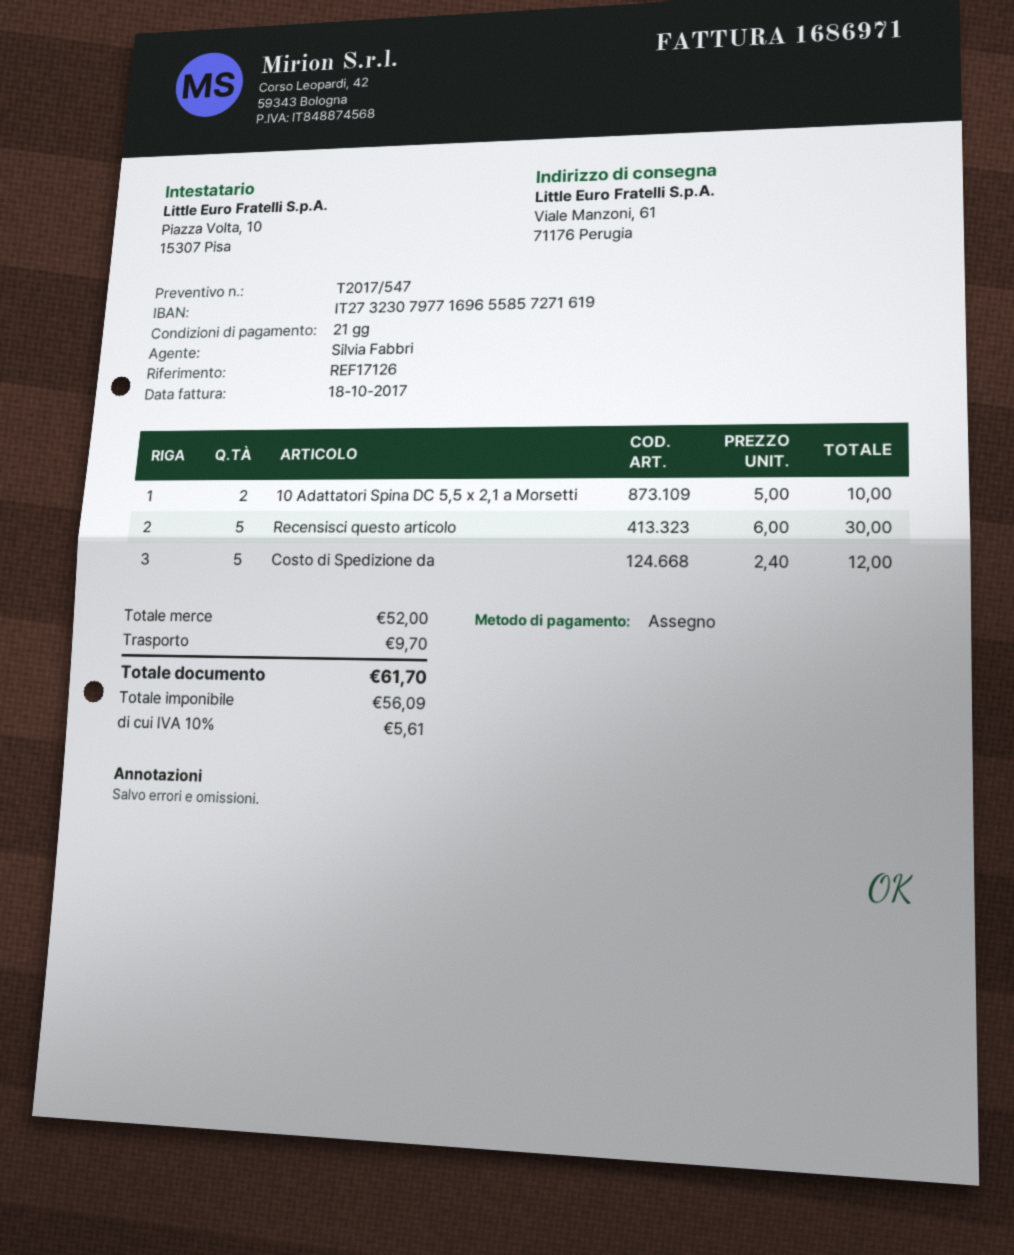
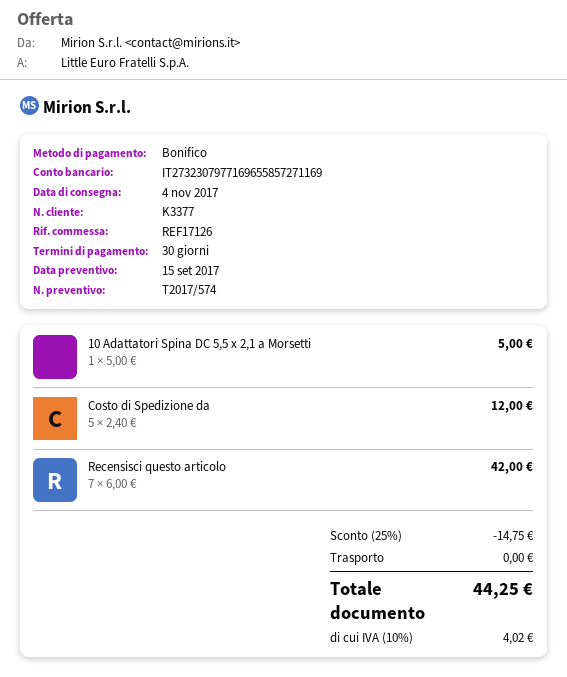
quote number: T2017/547 -> T2017/574
payment terms: 21 days -> 30 days
payment method: cheque -> bank transfer
bank account: IT2732307977169655857271619 -> IT2732307977169655857271169
10 Adattatori Spina DC 5,5 x 2,1 a Morsetti: 2 x 5.00 = 10.00 -> 1 x 5.00 = 5.00
Recensisci questo articolo: 5 x 6.00 = 30.00 -> 7 x 6.00 = 42.00
discount: none -> 25% = 14.75
shipping: 9.70 -> 0.00
tax: 10% = 5.61 -> 10% = 4.02
total: 61.70 -> 44.25

